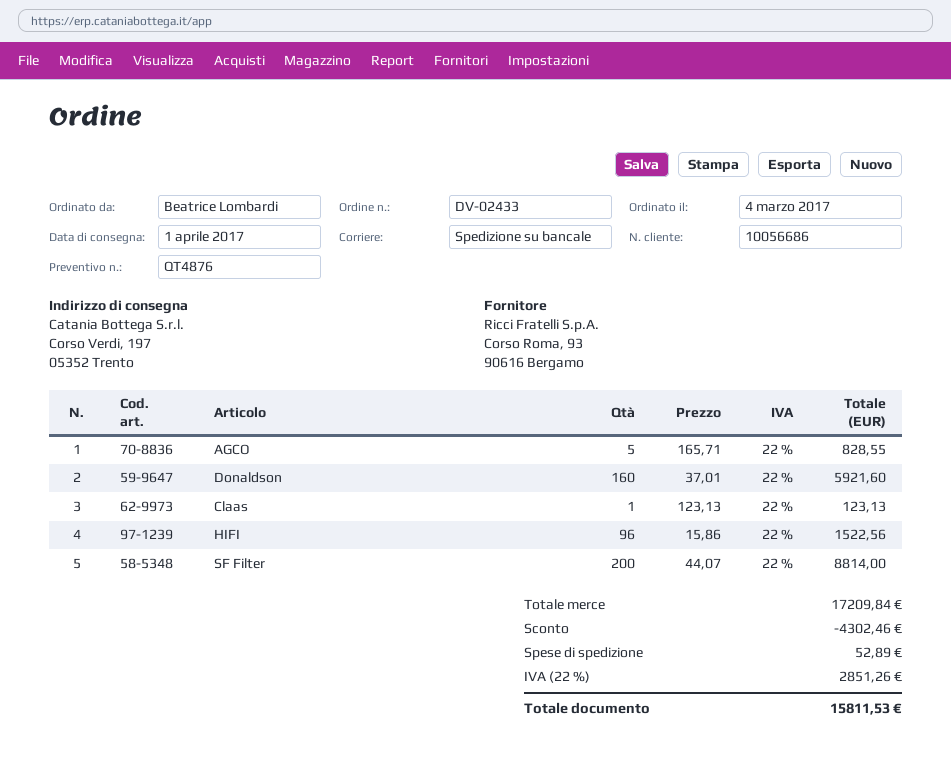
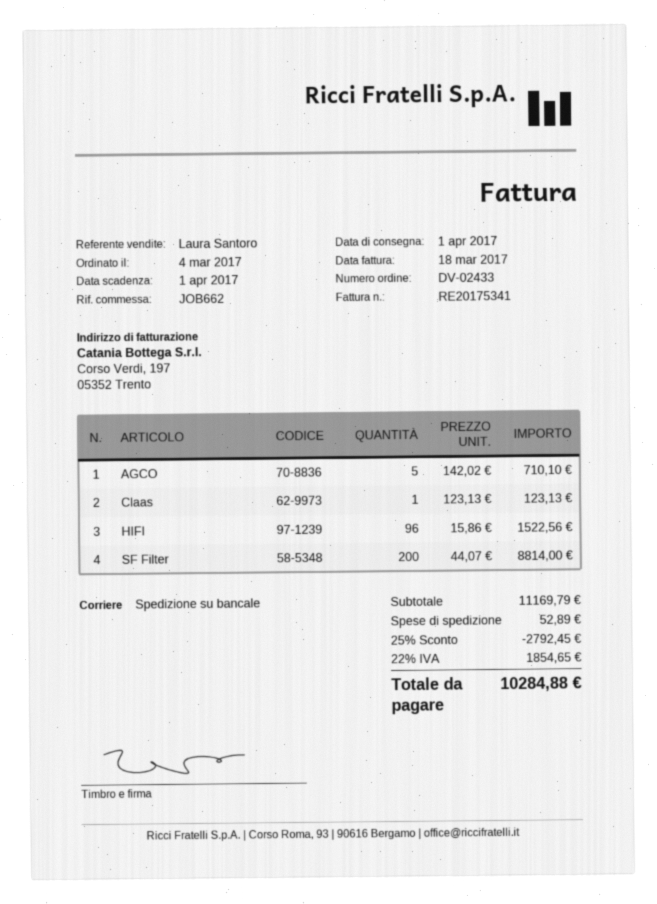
AGCO: 5 x 165.71 = 828.55 -> 5 x 142.02 = 710.10
Donaldson: 160 x 37.01 = 5921.60 -> none
subtotal: 17209.84 -> 11169.79
discount: 4302.46 -> 2792.45
tax: 22% = 2851.26 -> 22% = 1854.65
total: 15811.53 -> 10284.88

